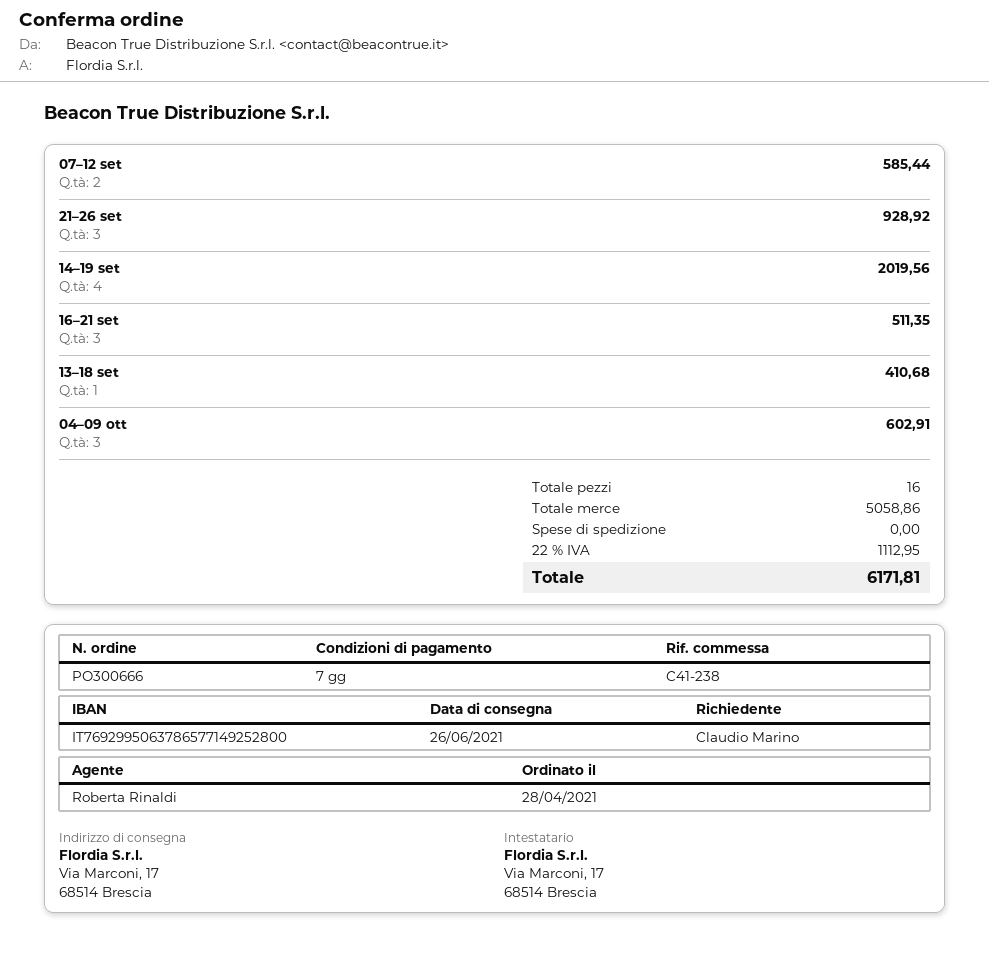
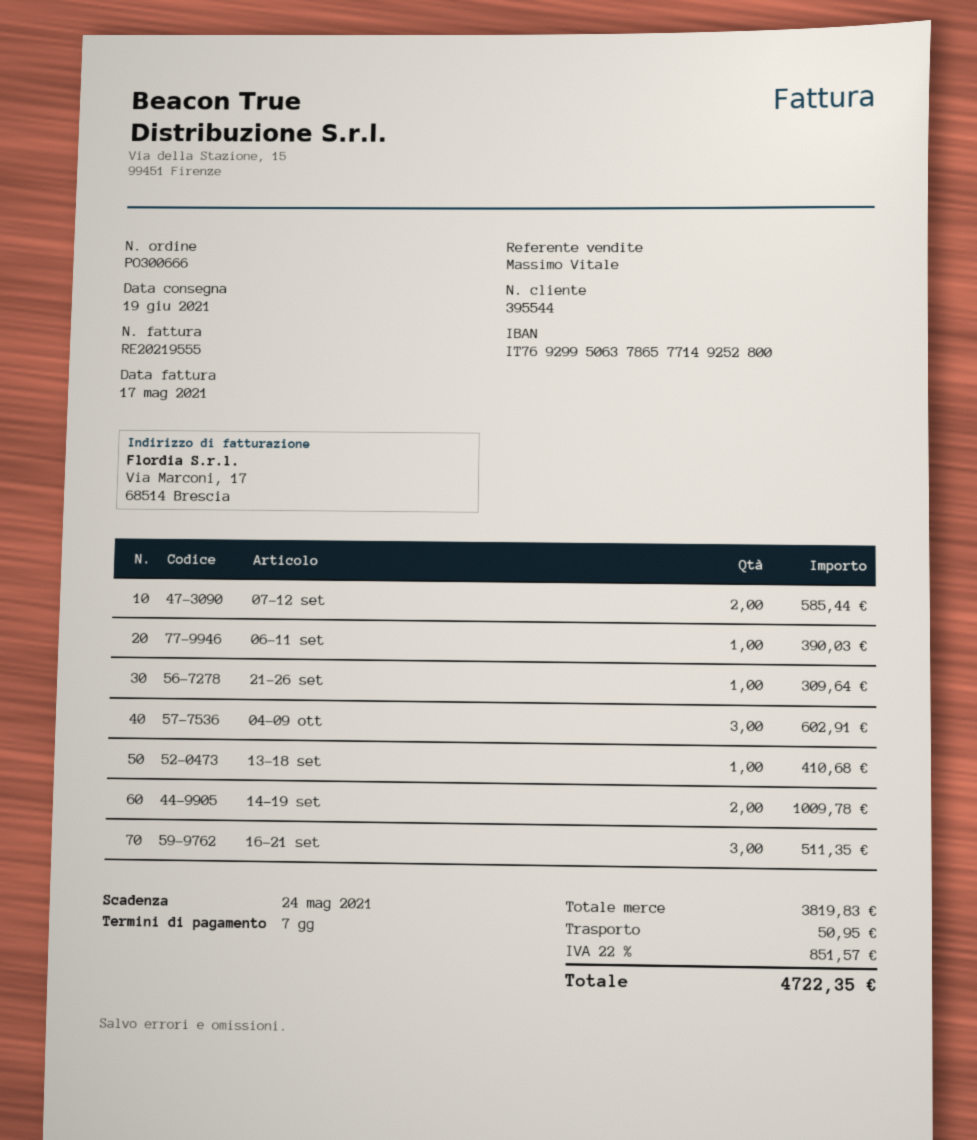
delivery date: 2021-06-26 -> 2021-06-19
sales rep: Roberta Rinaldi -> Massimo Vitale
21–26 set: 3 for 928.92 -> 1 for 309.64
14–19 set: 4 for 2019.56 -> 2 for 1009.78
06–11 set: none -> 1 for 390.03
subtotal: 5058.86 -> 3819.83
shipping: 0.00 -> 50.95
tax: 22% = 1112.95 -> 22% = 851.57
total: 6171.81 -> 4722.35

